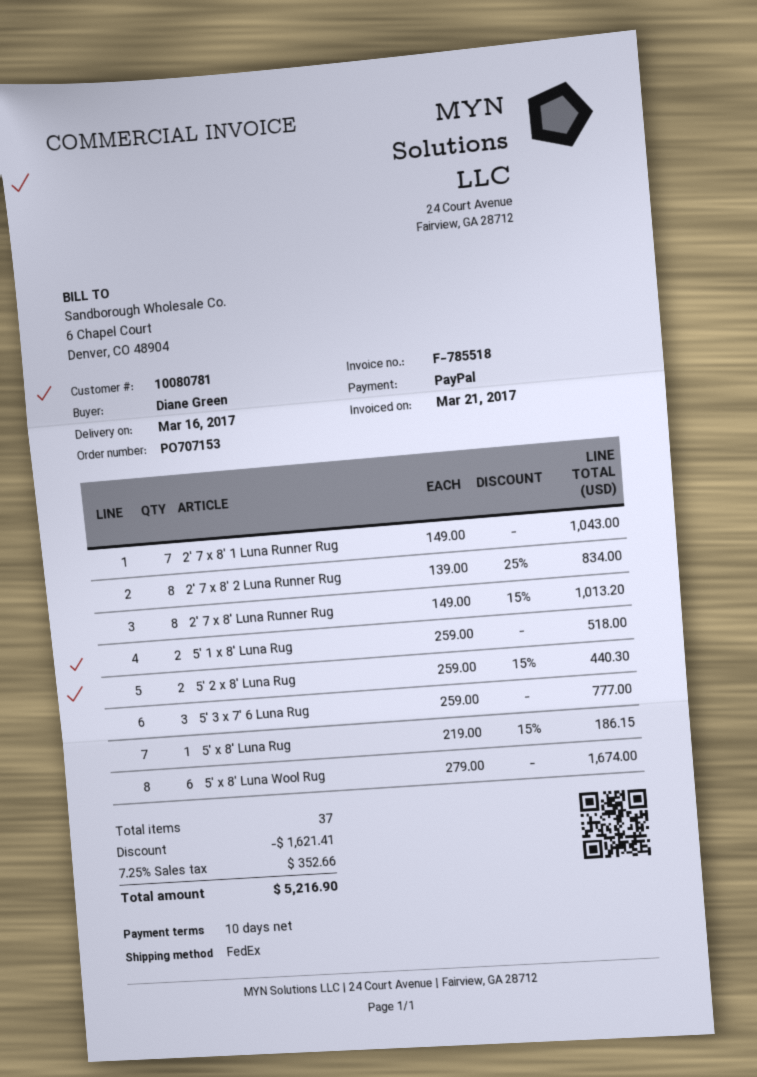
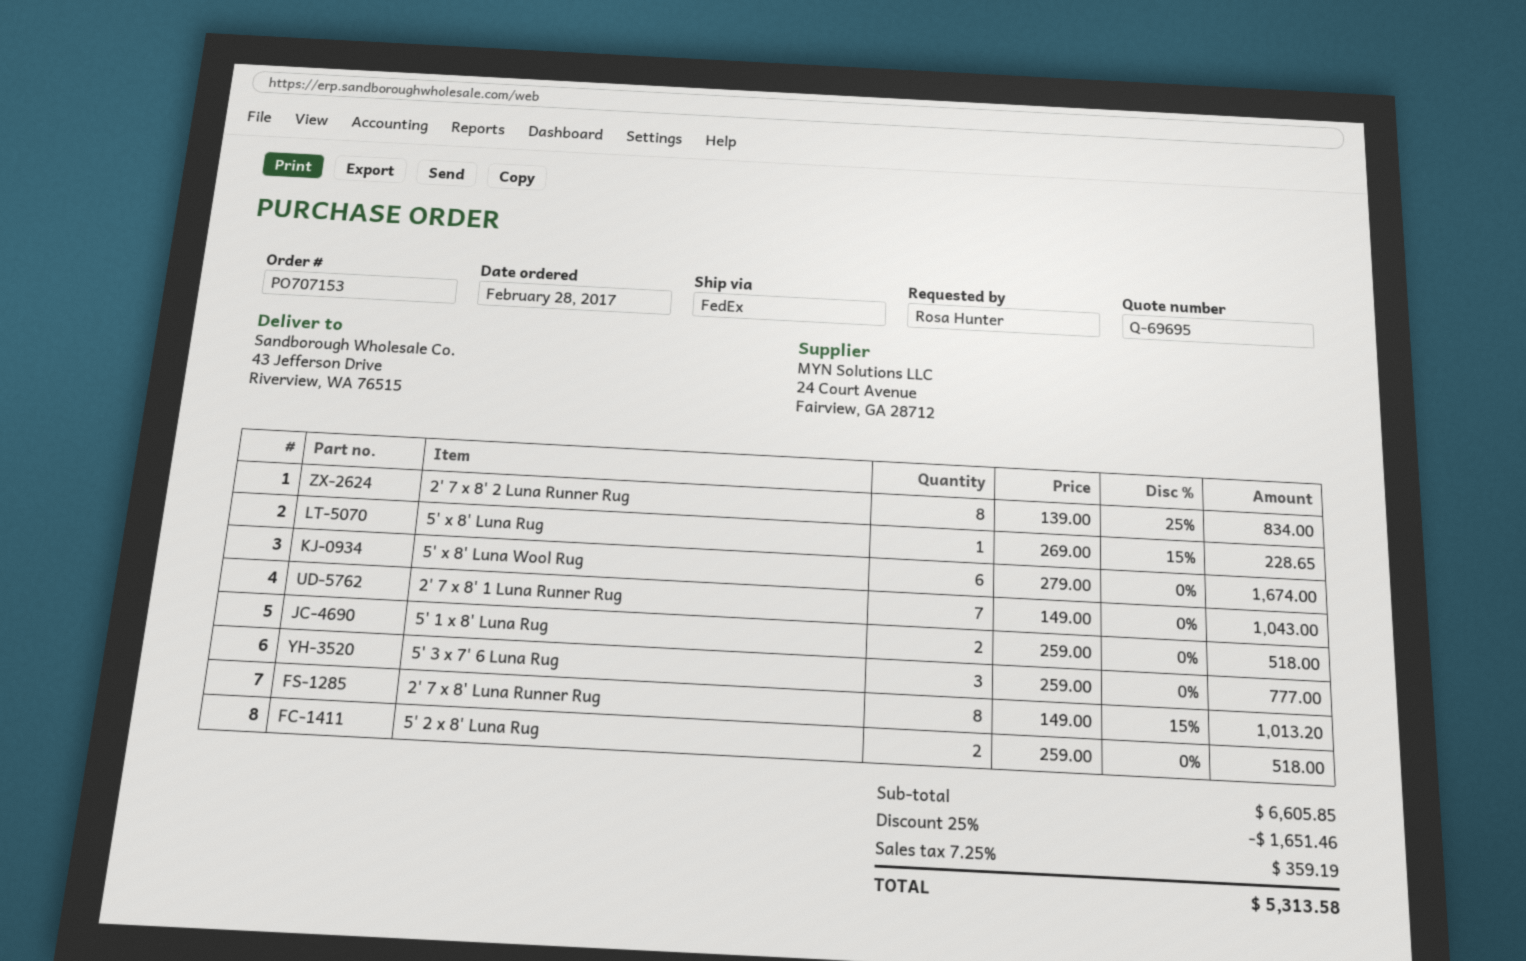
ordered by: Diane Green -> Rosa Hunter
5' 2 x 8' Luna Rug: 2 x 259.00 - 15% = 440.30 -> 2 x 259.00 = 518.00
5' x 8' Luna Rug: 1 x 219.00 - 15% = 186.15 -> 1 x 269.00 - 15% = 228.65
discount: 1621.41 -> 1651.46
tax: 7.25% = 352.66 -> 7.25% = 359.19
total: 5216.90 -> 5313.58

